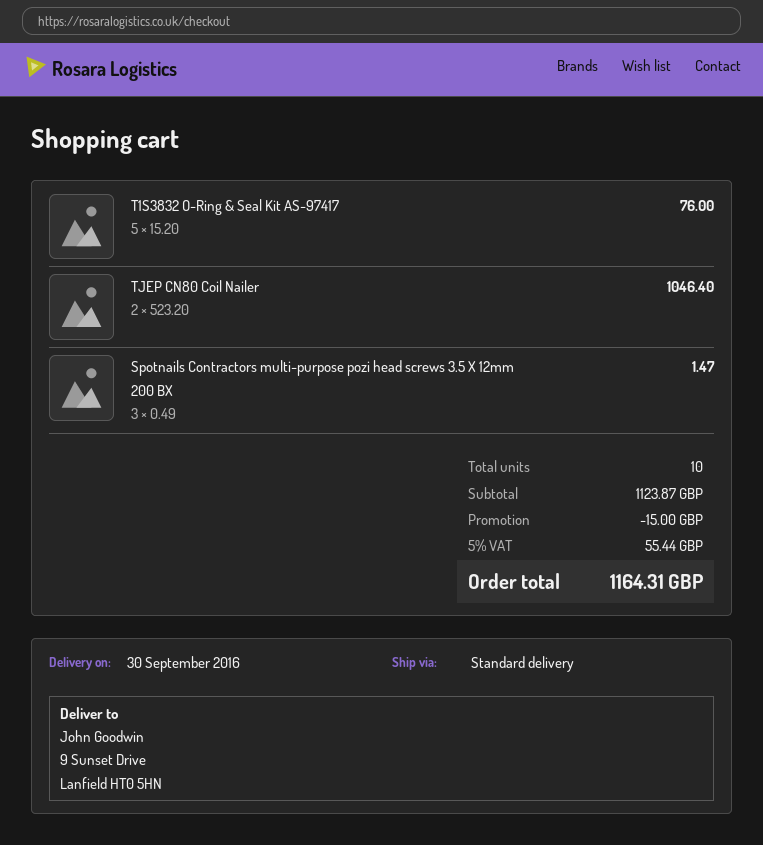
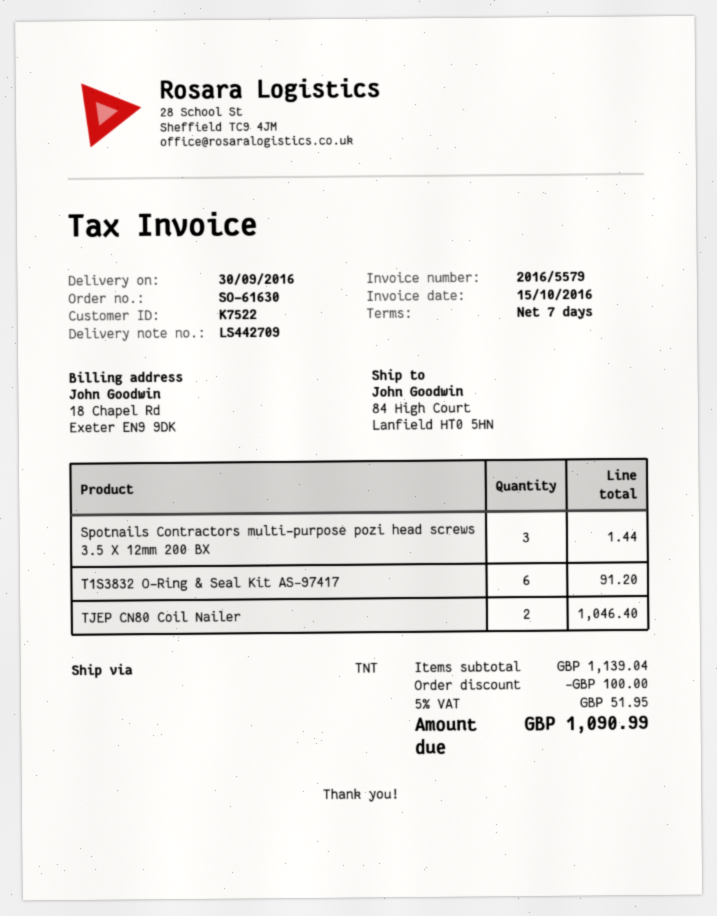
shipping method: standard -> TNT
ship to: 9 Sunset Drive, Lanfield HT0 5HN -> 84 High Court, Lanfield HT0 5HN
T1S3832 O-Ring & Seal Kit AS-97417: 5 for 76.00 -> 6 for 91.20
Spotnails Contractors multi-purpose pozi head screws 3.5 X 12mm 200 BX: 3 for 1.47 -> 3 for 1.44
subtotal: 1123.87 -> 1139.04
discount: 15.00 -> 100.00
tax: 5% = 55.44 -> 5% = 51.95
total: 1164.31 -> 1090.99

